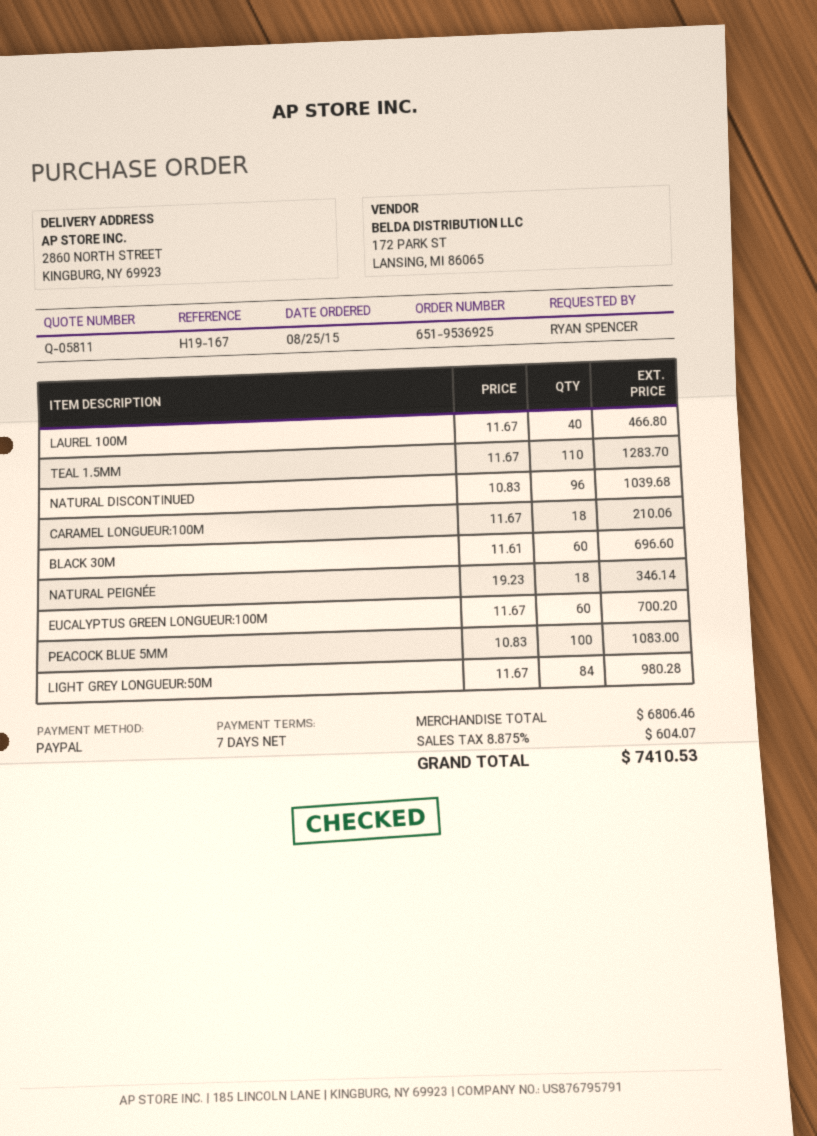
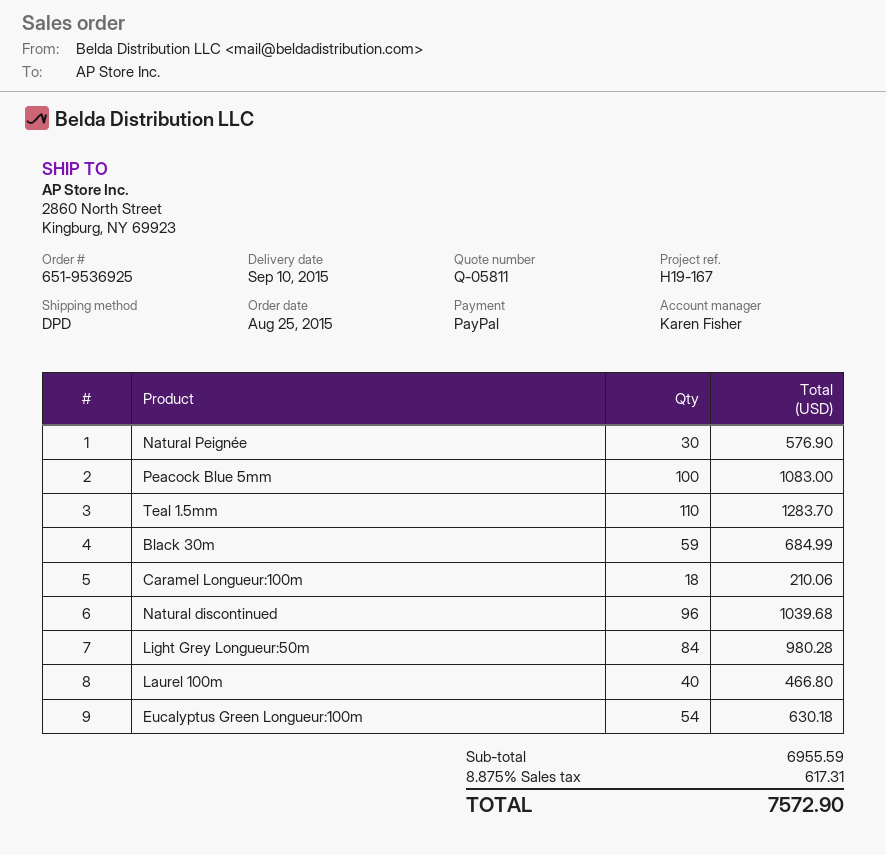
BLACK 30M: 60 for 696.60 -> 59 for 684.99
NATURAL PEIGNÉE: 18 for 346.14 -> 30 for 576.90
EUCALYPTUS GREEN LONGUEUR:100M: 60 for 700.20 -> 54 for 630.18
subtotal: 6806.46 -> 6955.59
tax: 8.875% = 604.07 -> 8.875% = 617.31
total: 7410.53 -> 7572.90

